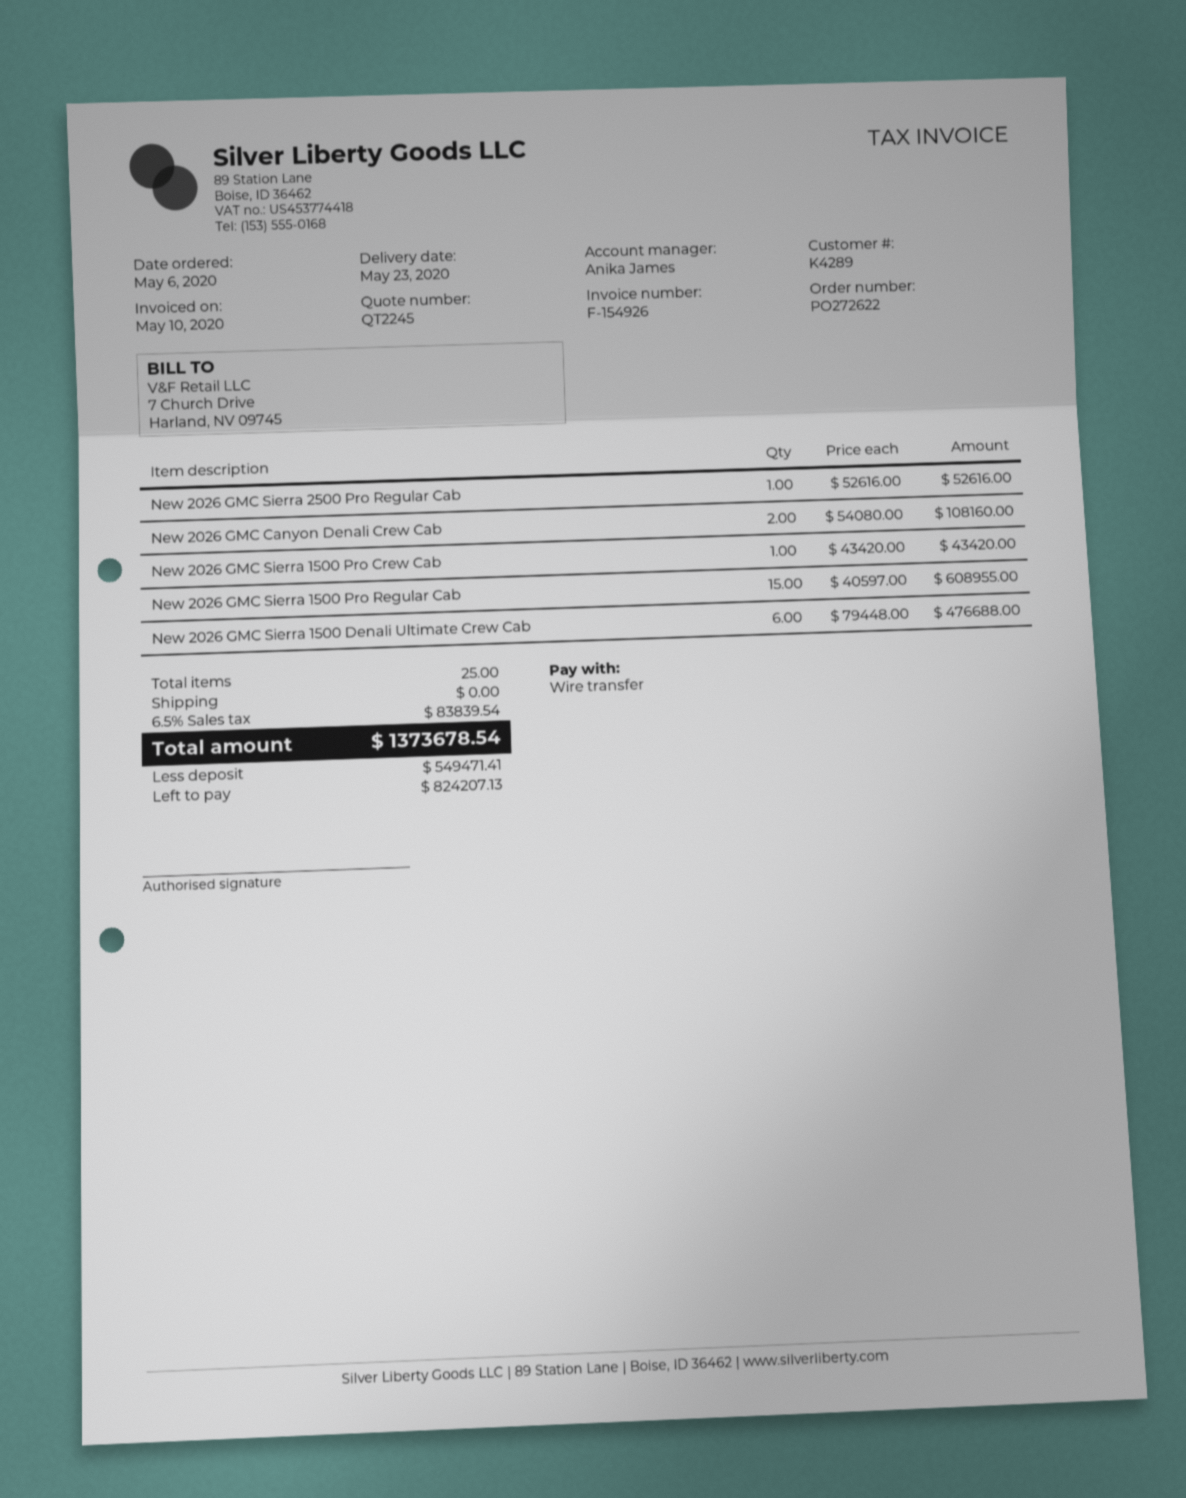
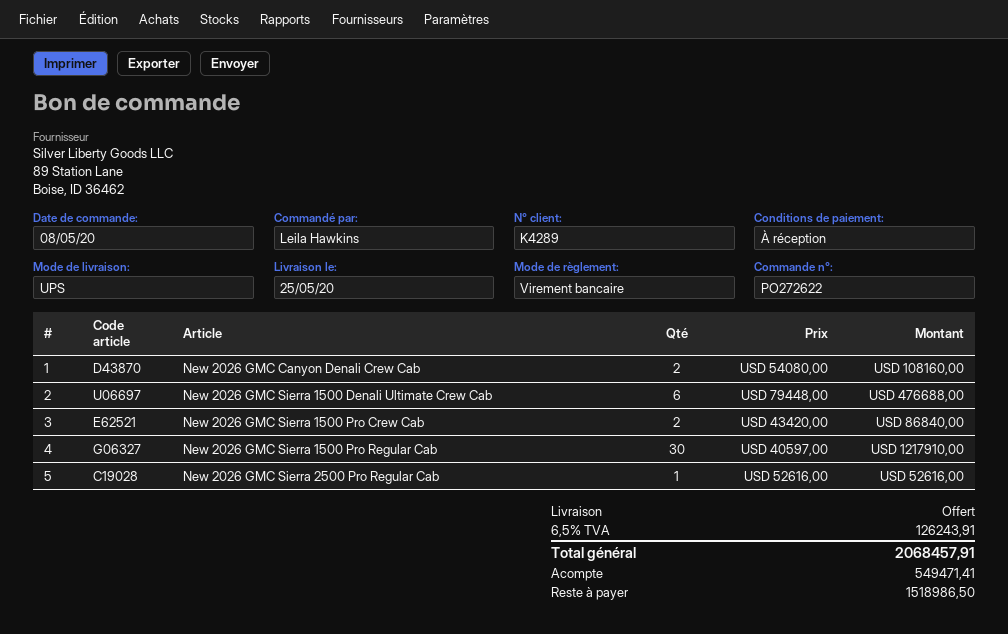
order date: 2020-05-06 -> 2020-05-08
delivery date: 2020-05-23 -> 2020-05-25
New 2026 GMC Sierra 1500 Pro Crew Cab: 1 x 43420.00 = 43420.00 -> 2 x 43420.00 = 86840.00
New 2026 GMC Sierra 1500 Pro Regular Cab: 15 x 40597.00 = 608955.00 -> 30 x 40597.00 = 1217910.00
tax: 6.5% = 83839.54 -> 6.5% = 126243.91
total: 1373678.54 -> 2068457.91
balance: 824207.13 -> 1518986.50

